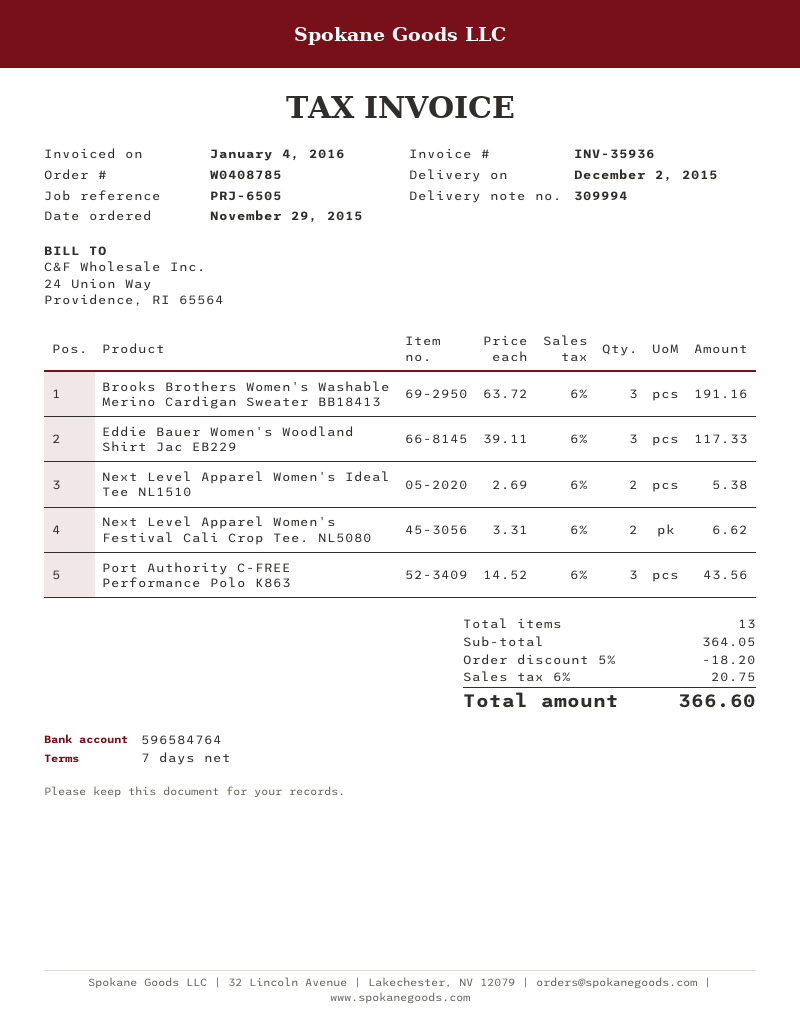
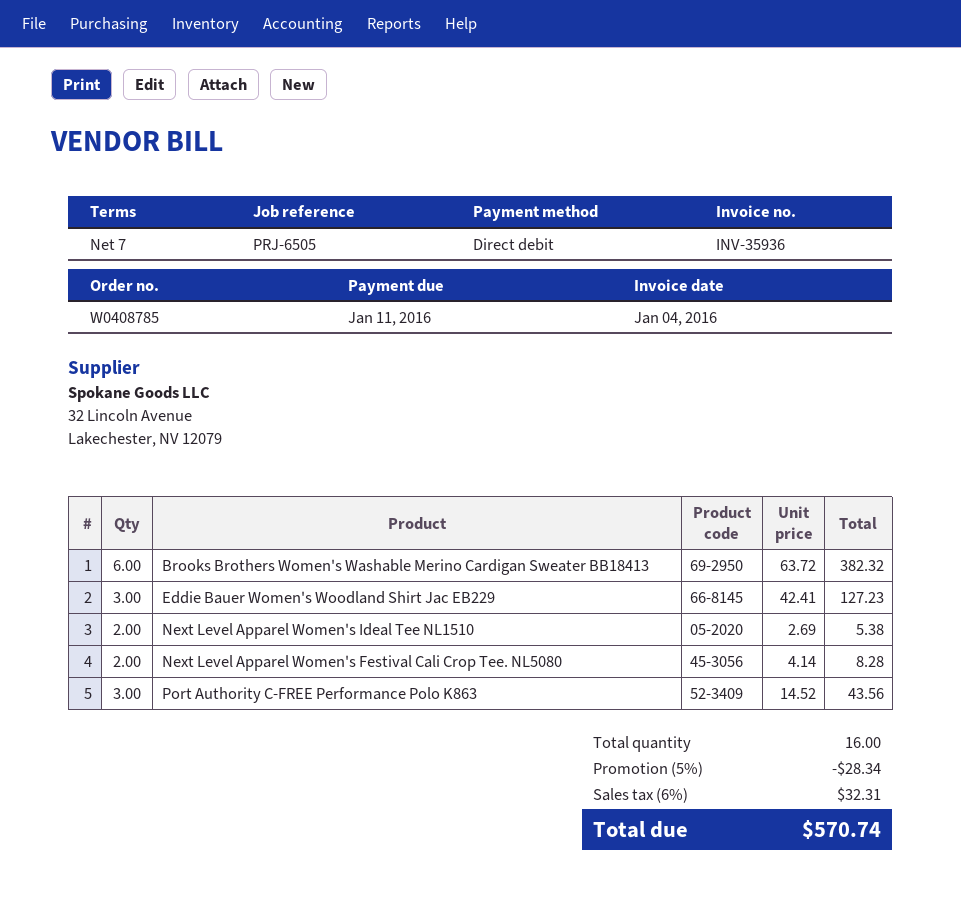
Brooks Brothers Women's Washable Merino Cardigan Sweater BB18413: 3 x 63.72 = 191.16 -> 6 x 63.72 = 382.32
Eddie Bauer Women's Woodland Shirt Jac EB229: 3 x 39.11 = 117.33 -> 3 x 42.41 = 127.23
Next Level Apparel Women's Festival Cali Crop Tee. NL5080: 2 x 3.31 = 6.62 -> 2 x 4.14 = 8.28
total quantity: 13 -> 16
discount: 5% = 18.20 -> 5% = 28.34
tax: 6% = 20.75 -> 6% = 32.31
total: 366.60 -> 570.74

